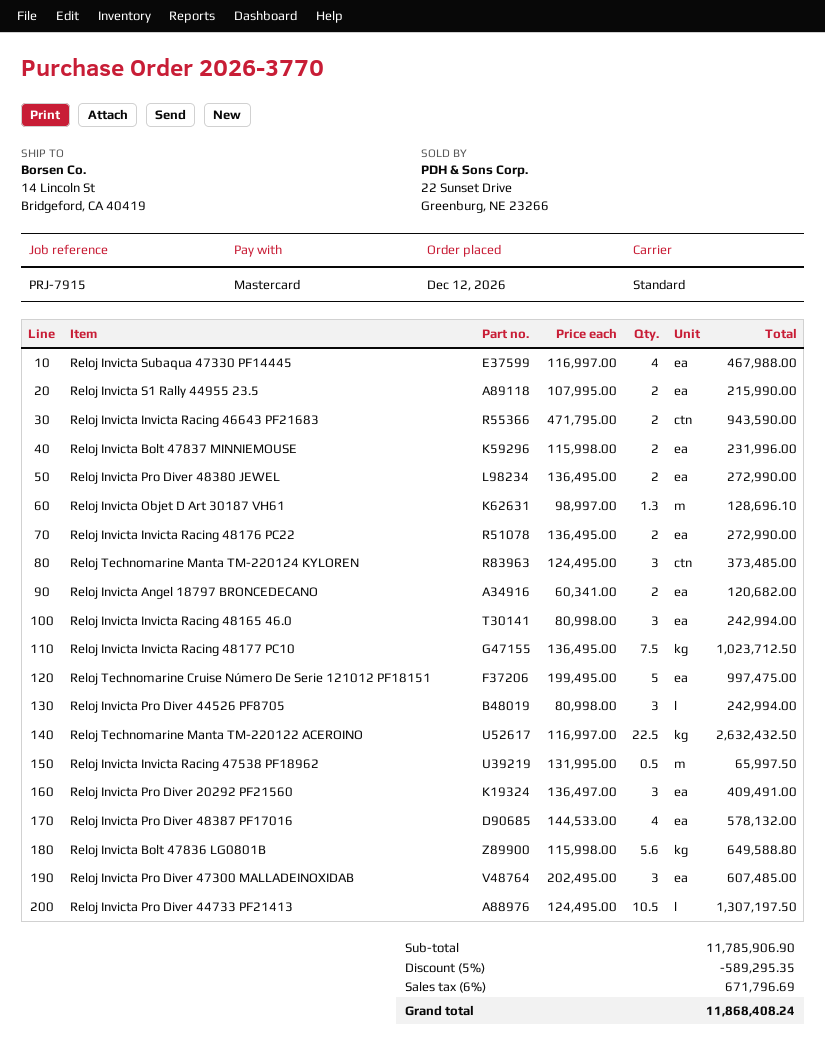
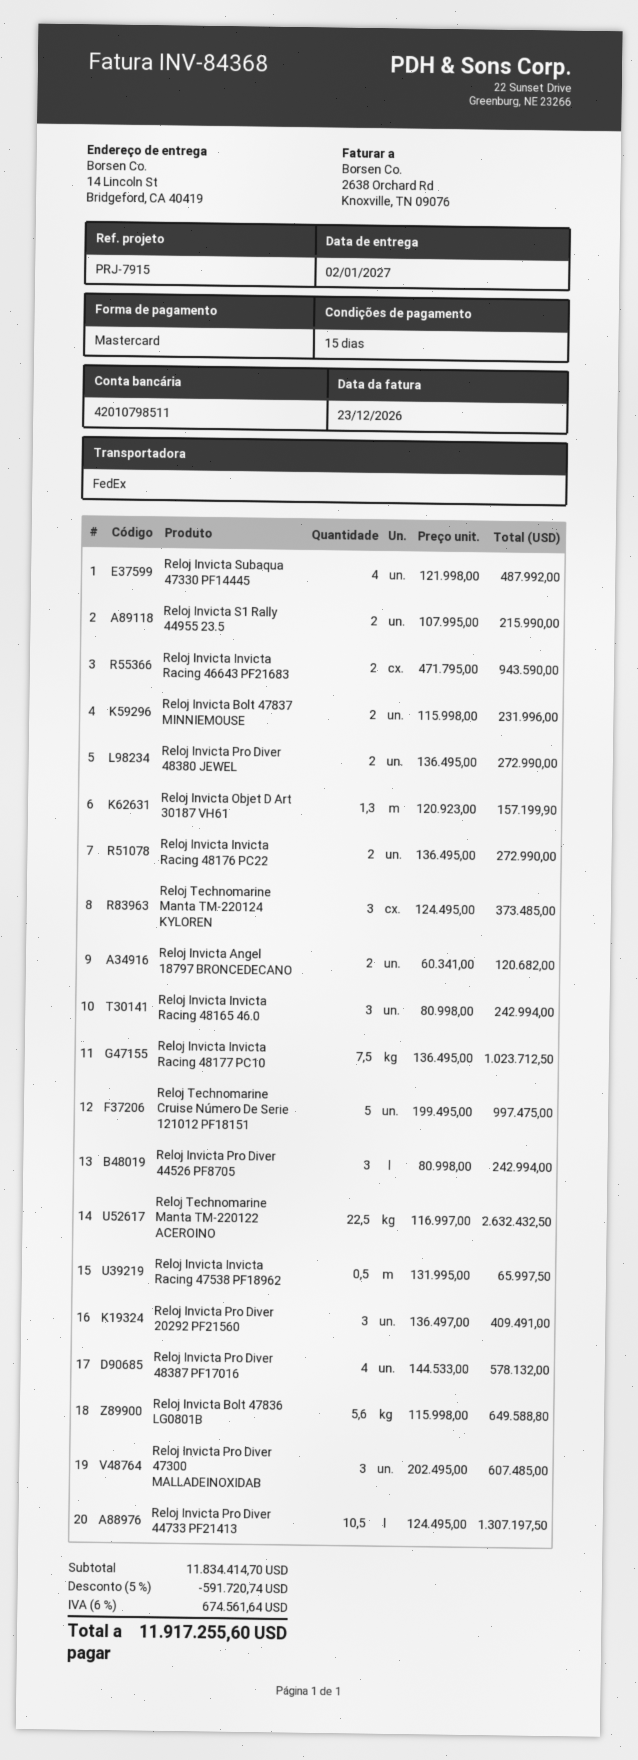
shipping method: standard -> FedEx
Reloj Invicta Subaqua 47330 PF14445: 4 x 116997.00 = 467988.00 -> 4 x 121998.00 = 487992.00
Reloj Invicta Objet D Art 30187 VH61: 1.3 x 98997.00 = 128696.10 -> 1.3 x 120923.00 = 157199.90
subtotal: 11785906.90 -> 11834414.70
discount: 5% = 589295.35 -> 5% = 591720.74
tax: 6% = 671796.69 -> 6% = 674561.64
total: 11868408.24 -> 11917255.60

